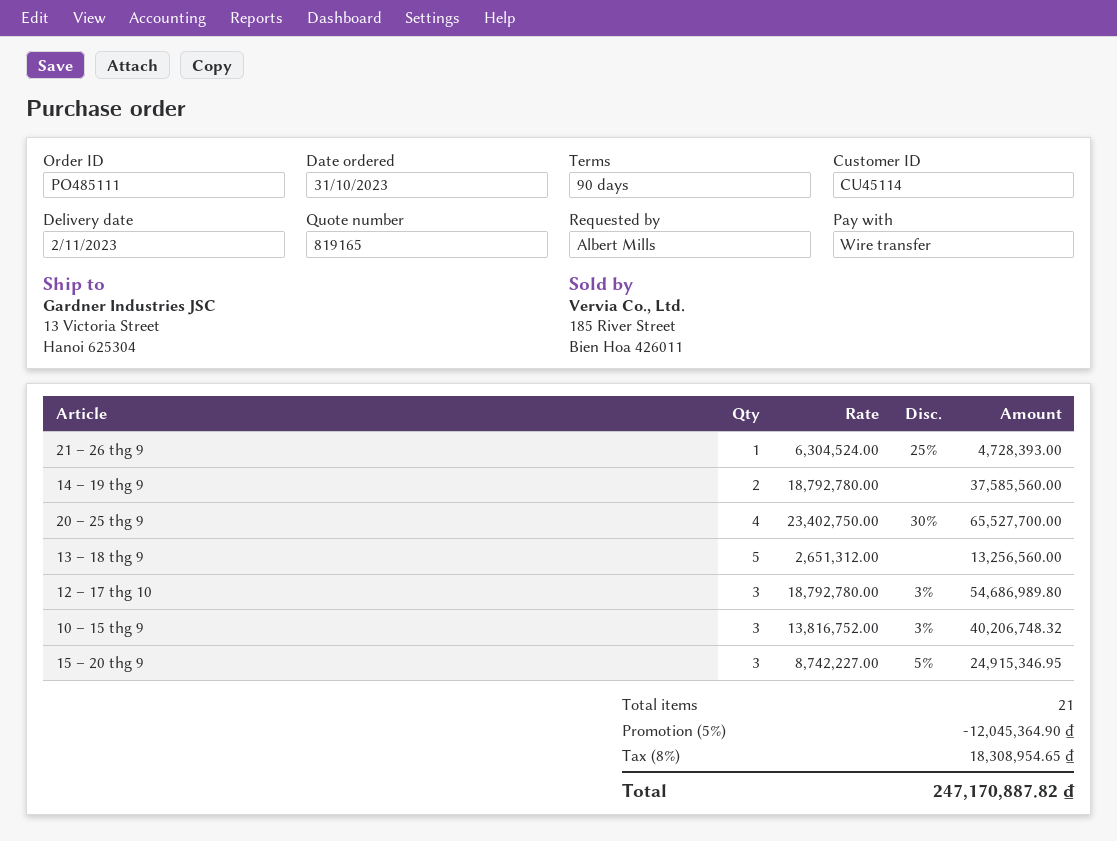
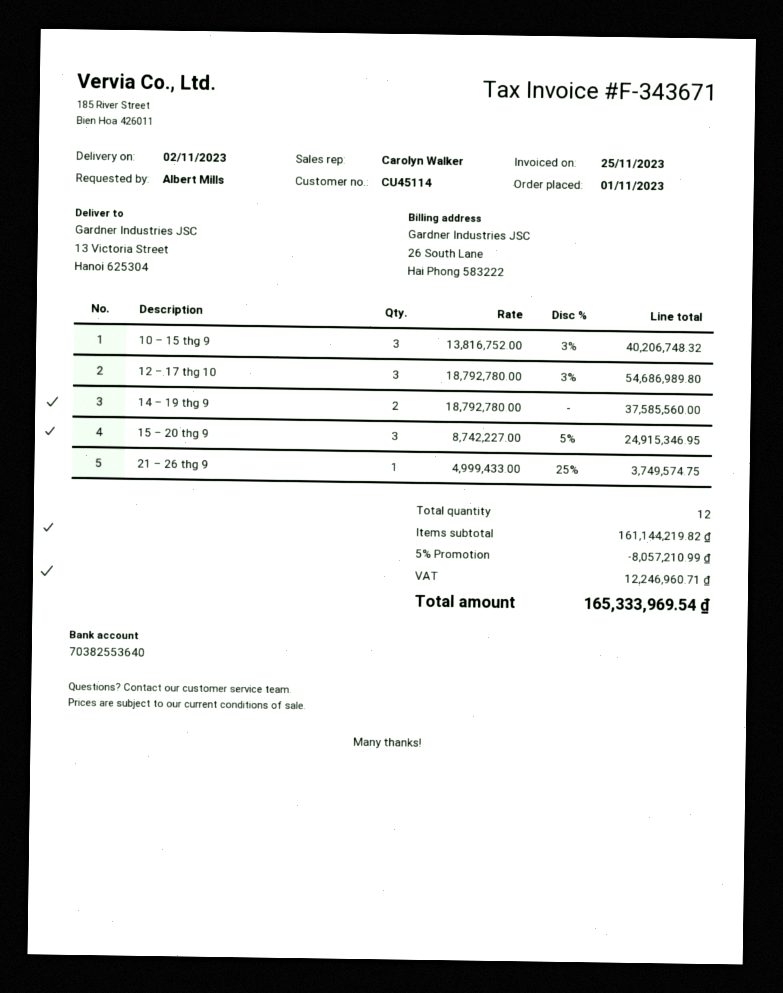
order date: 2023-10-31 -> 2023-11-01
21 – 26 thg 9: 1 x 6304524.00 - 25% = 4728393.00 -> 1 x 4999433.00 - 25% = 3749574.75
20 – 25 thg 9: 4 x 23402750.00 - 30% = 65527700.00 -> none
13 – 18 thg 9: 5 x 2651312.00 = 13256560.00 -> none
total quantity: 21 -> 12
discount: 5% = 12045364.90 -> 5% = 8057210.99
tax: 18308954.65 -> 12246960.71
total: 247170887.82 -> 165333969.54

